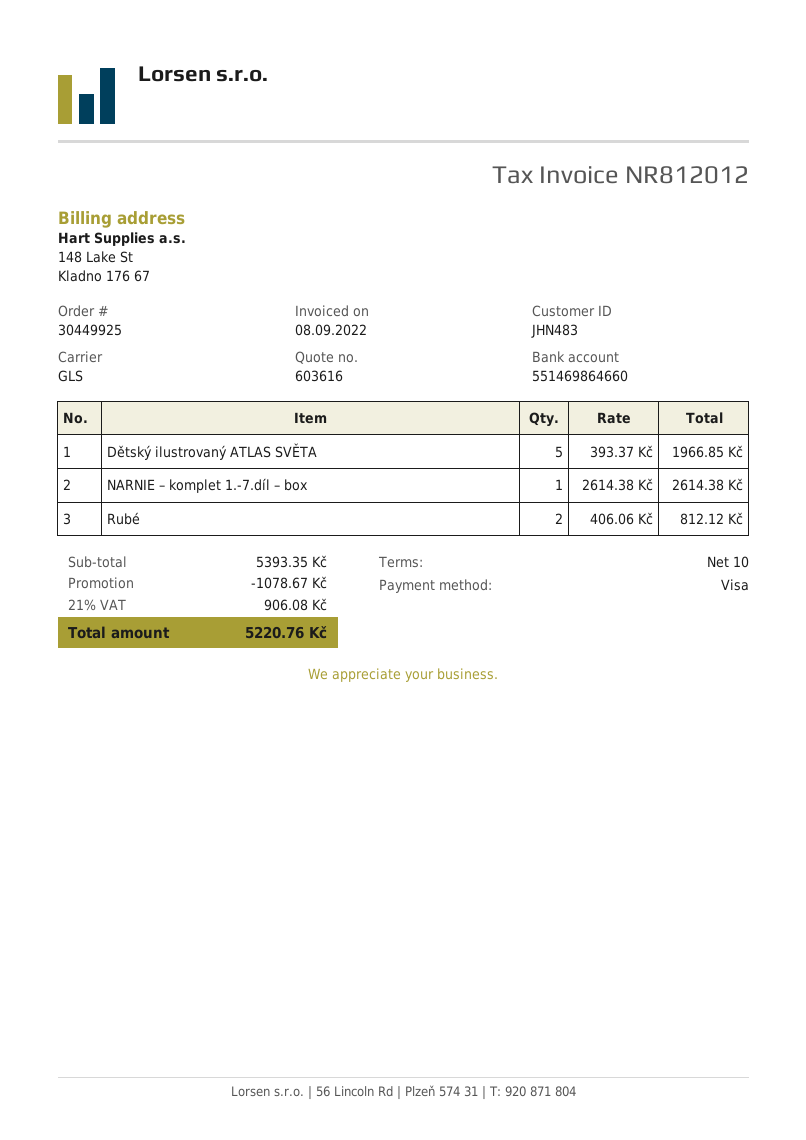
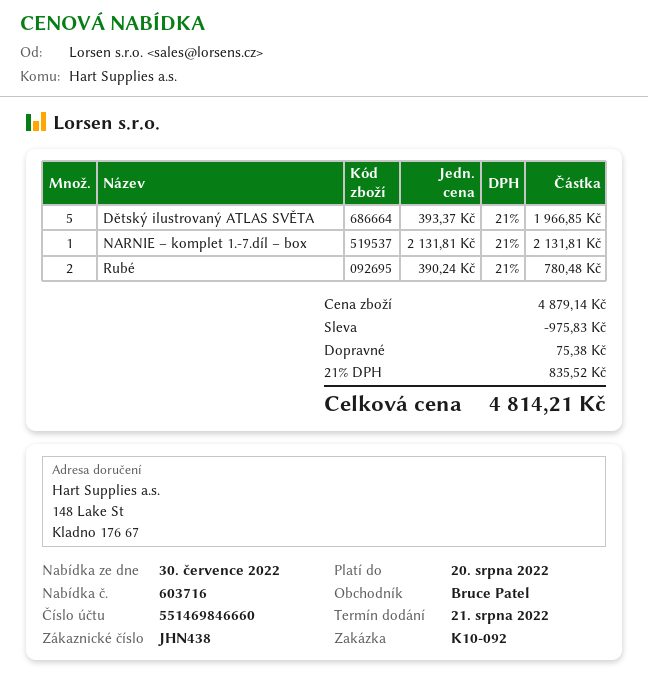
quote number: 603616 -> 603716
customer number: JHN483 -> JHN438
bank account: 551469864660 -> 551469846660
NARNIE – komplet 1.-7.díl – box: 1 x 2614.38 = 2614.38 -> 1 x 2131.81 = 2131.81
Rubé: 2 x 406.06 = 812.12 -> 2 x 390.24 = 780.48
subtotal: 5393.35 -> 4879.14
discount: 1078.67 -> 975.83
shipping: none -> 75.38
tax: 21% = 906.08 -> 21% = 835.52
total: 5220.76 -> 4814.21

